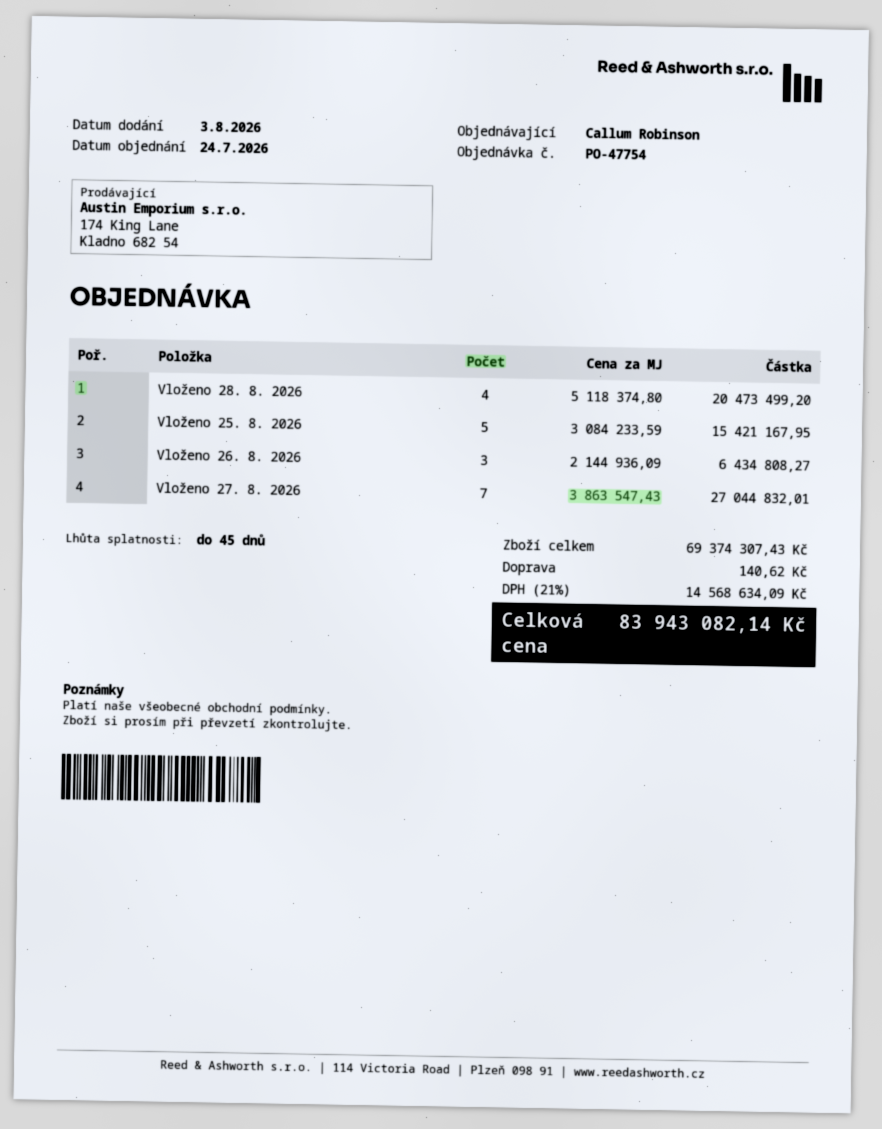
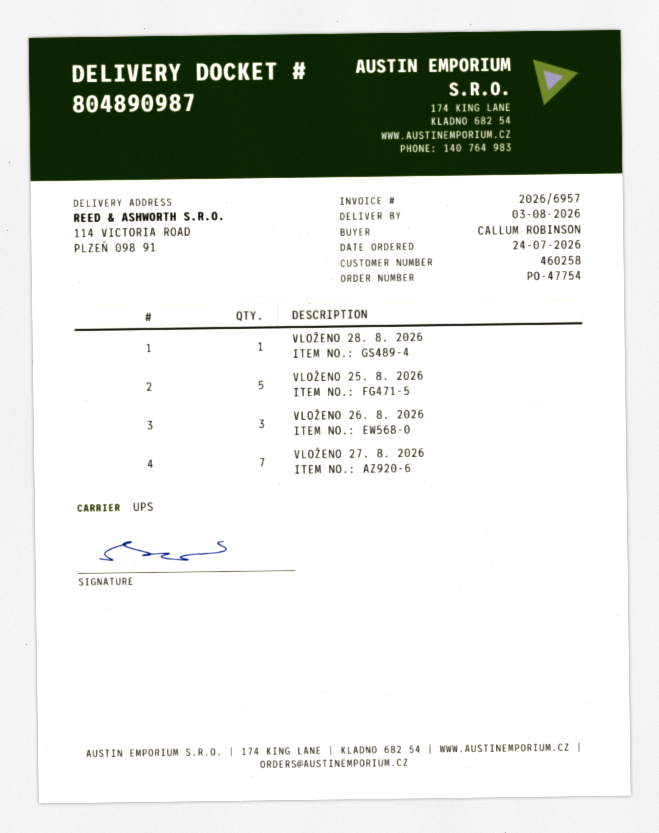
Vloženo 28. 8. 2026: 4 -> 1

